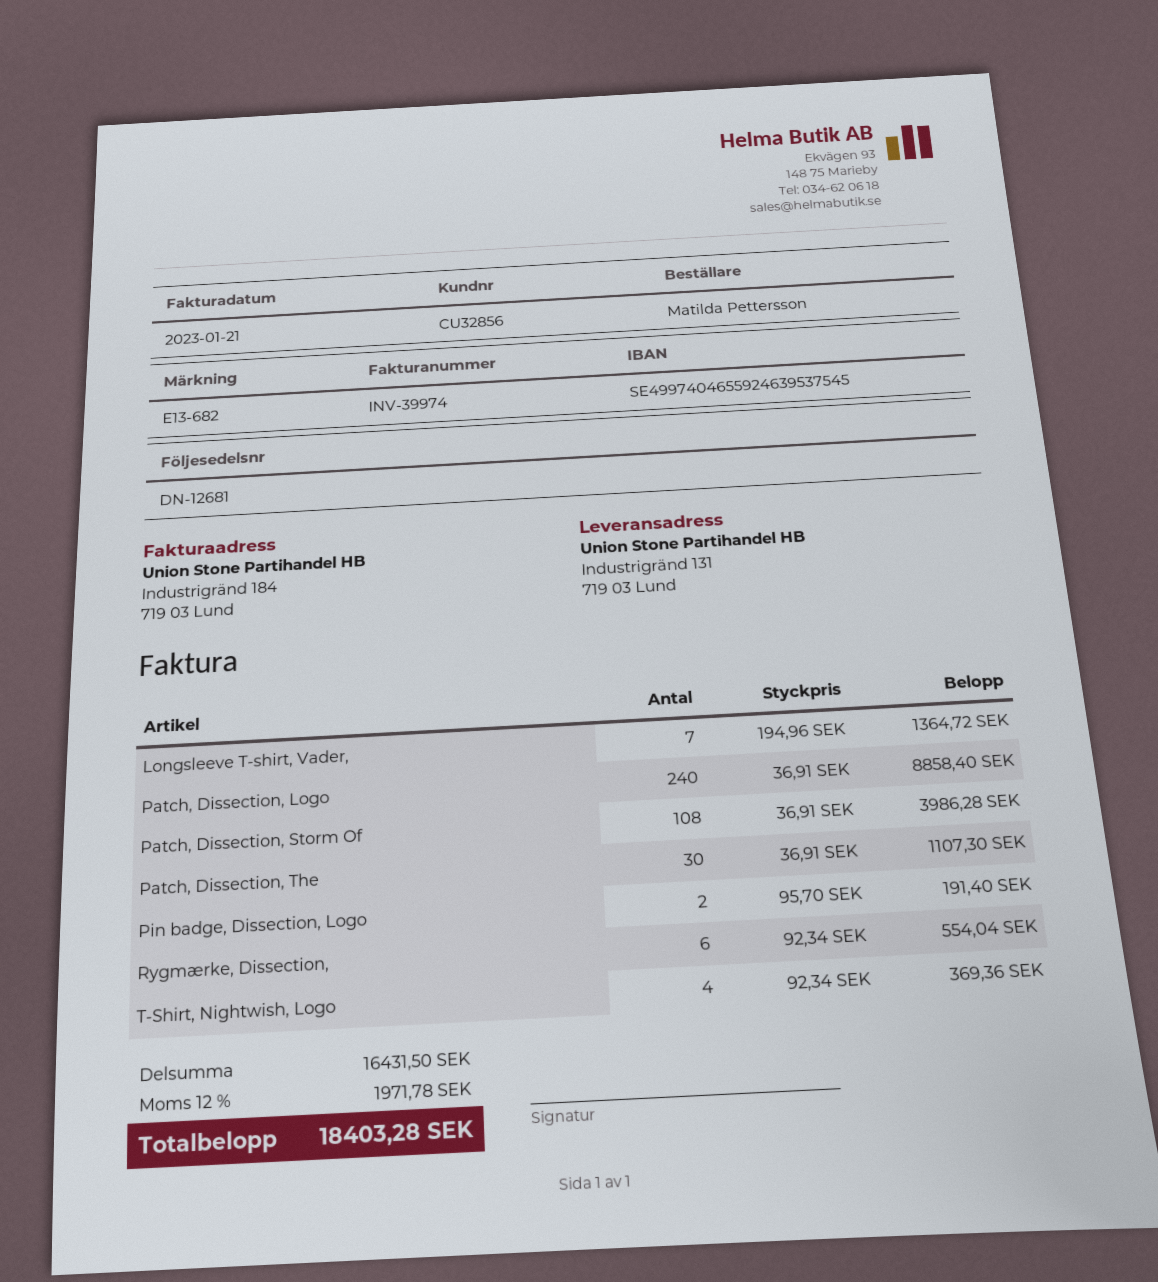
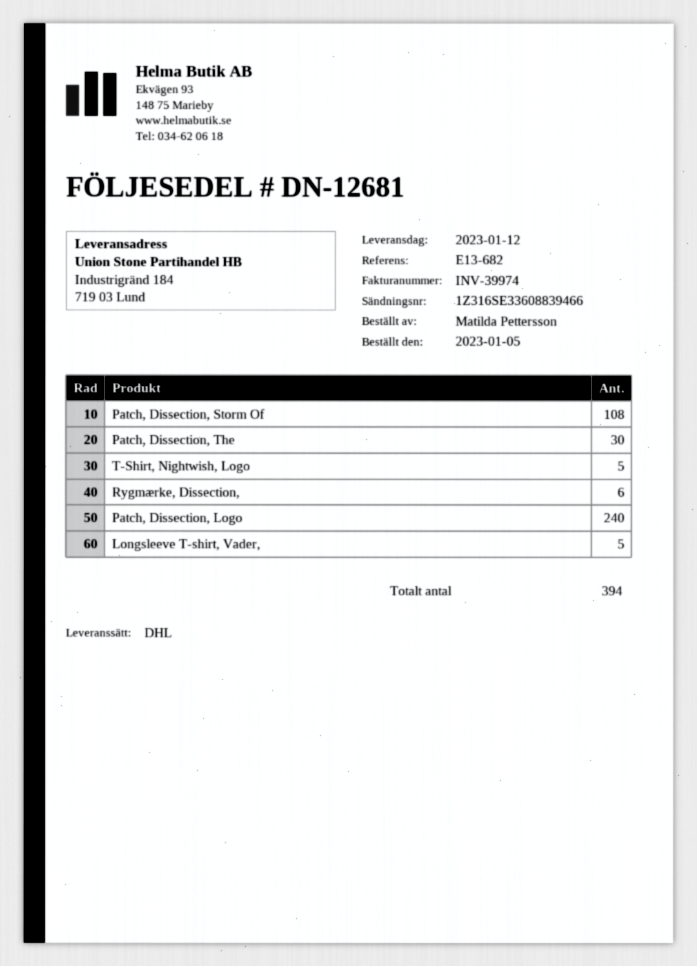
ship to: Industrigränd 131, 719 03 Lund -> Industrigränd 184, 719 03 Lund
Longsleeve T-shirt, Vader,: 7 -> 5
Pin badge, Dissection, Logo: 2 -> none
T-Shirt, Nightwish, Logo: 4 -> 5

